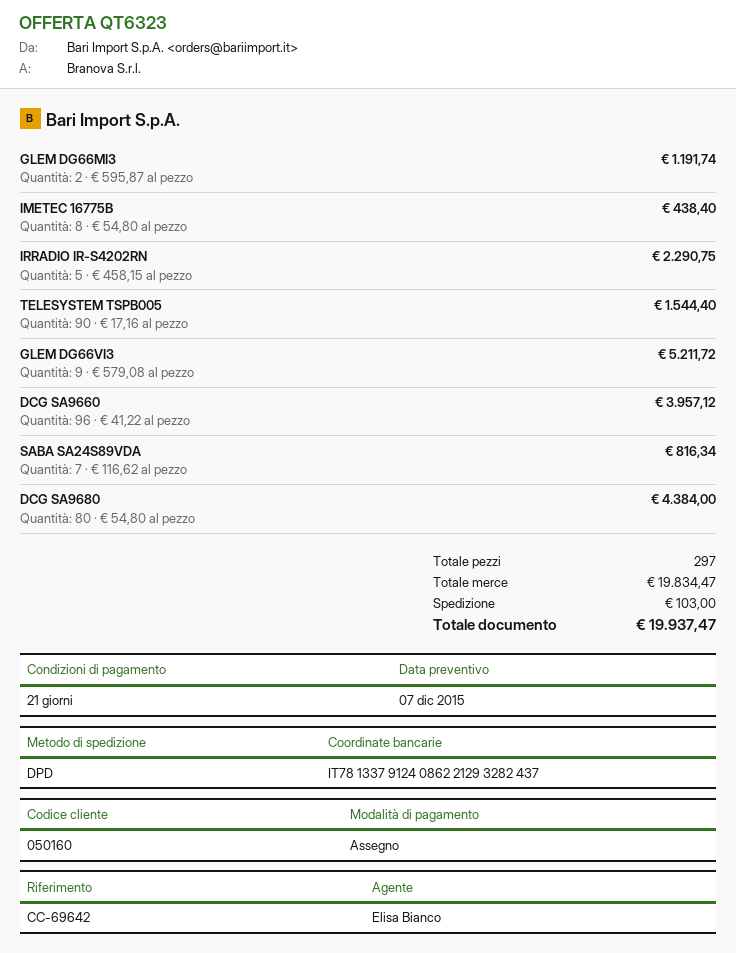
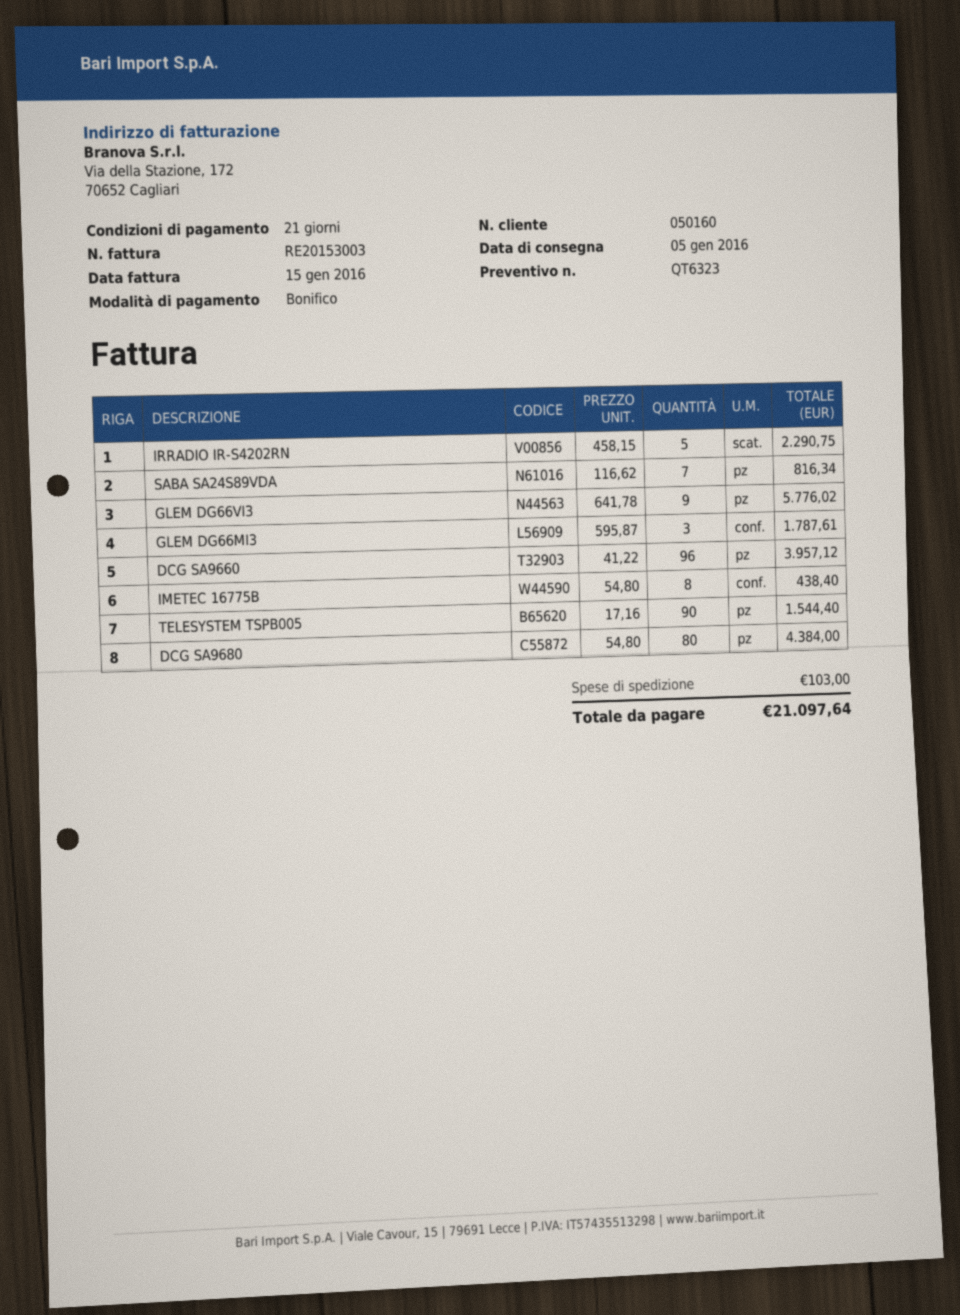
payment method: cheque -> bank transfer
GLEM DG66MI3: 2 x 595.87 = 1191.74 -> 3 x 595.87 = 1787.61
GLEM DG66VI3: 9 x 579.08 = 5211.72 -> 9 x 641.78 = 5776.02
total: 19937.47 -> 21097.64

